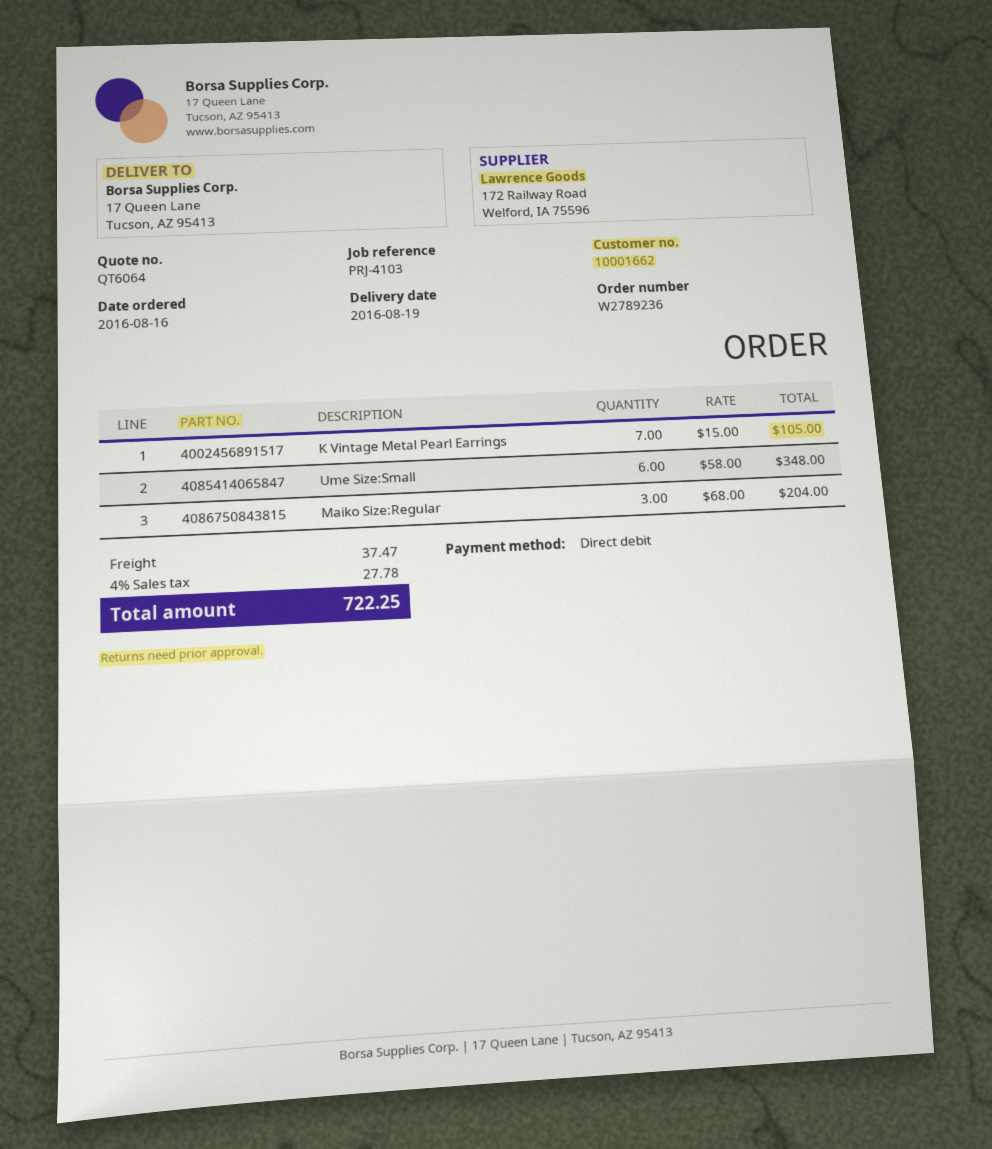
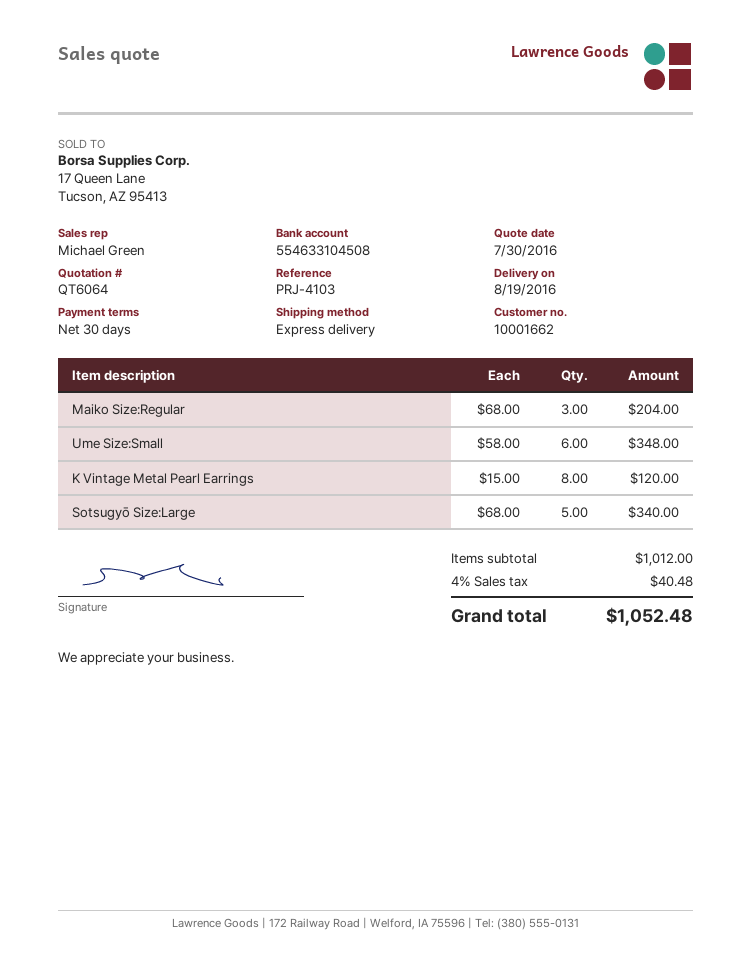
K Vintage Metal Pearl Earrings: 7 x 15.00 = 105.00 -> 8 x 15.00 = 120.00
Sotsugyō Size:Large: none -> 5 x 68.00 = 340.00
shipping: 37.47 -> none
tax: 4% = 27.78 -> 4% = 40.48
total: 722.25 -> 1052.48

